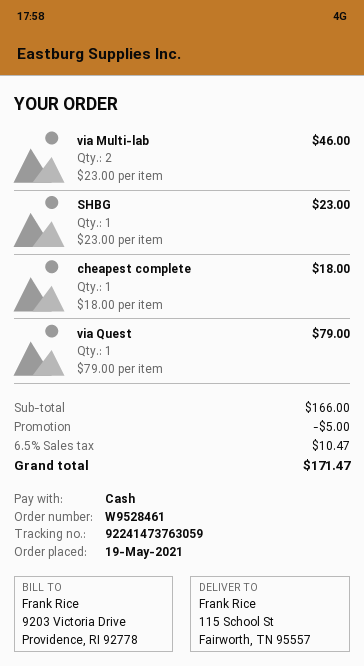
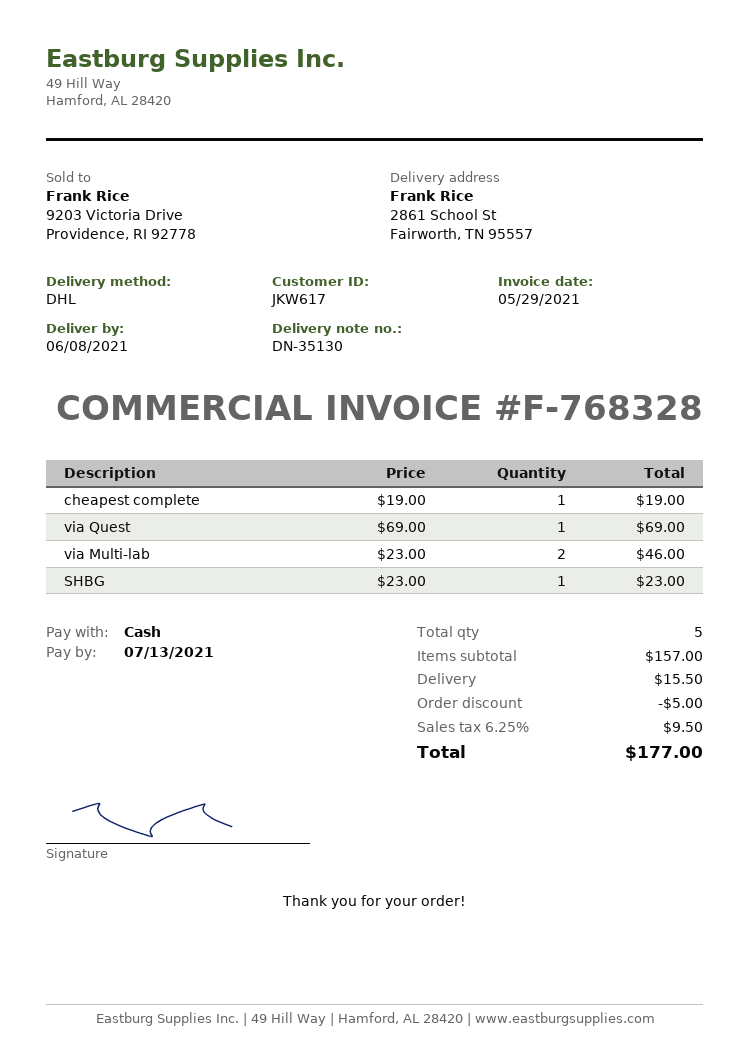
ship to: 115 School St, Fairworth, TN 95557 -> 2861 School St, Fairworth, TN 95557
cheapest complete: 1 x 18.00 = 18.00 -> 1 x 19.00 = 19.00
via Quest: 1 x 79.00 = 79.00 -> 1 x 69.00 = 69.00
subtotal: 166.00 -> 157.00
shipping: none -> 15.50
tax: 6.5% = 10.47 -> 6.25% = 9.50
total: 171.47 -> 177.00

